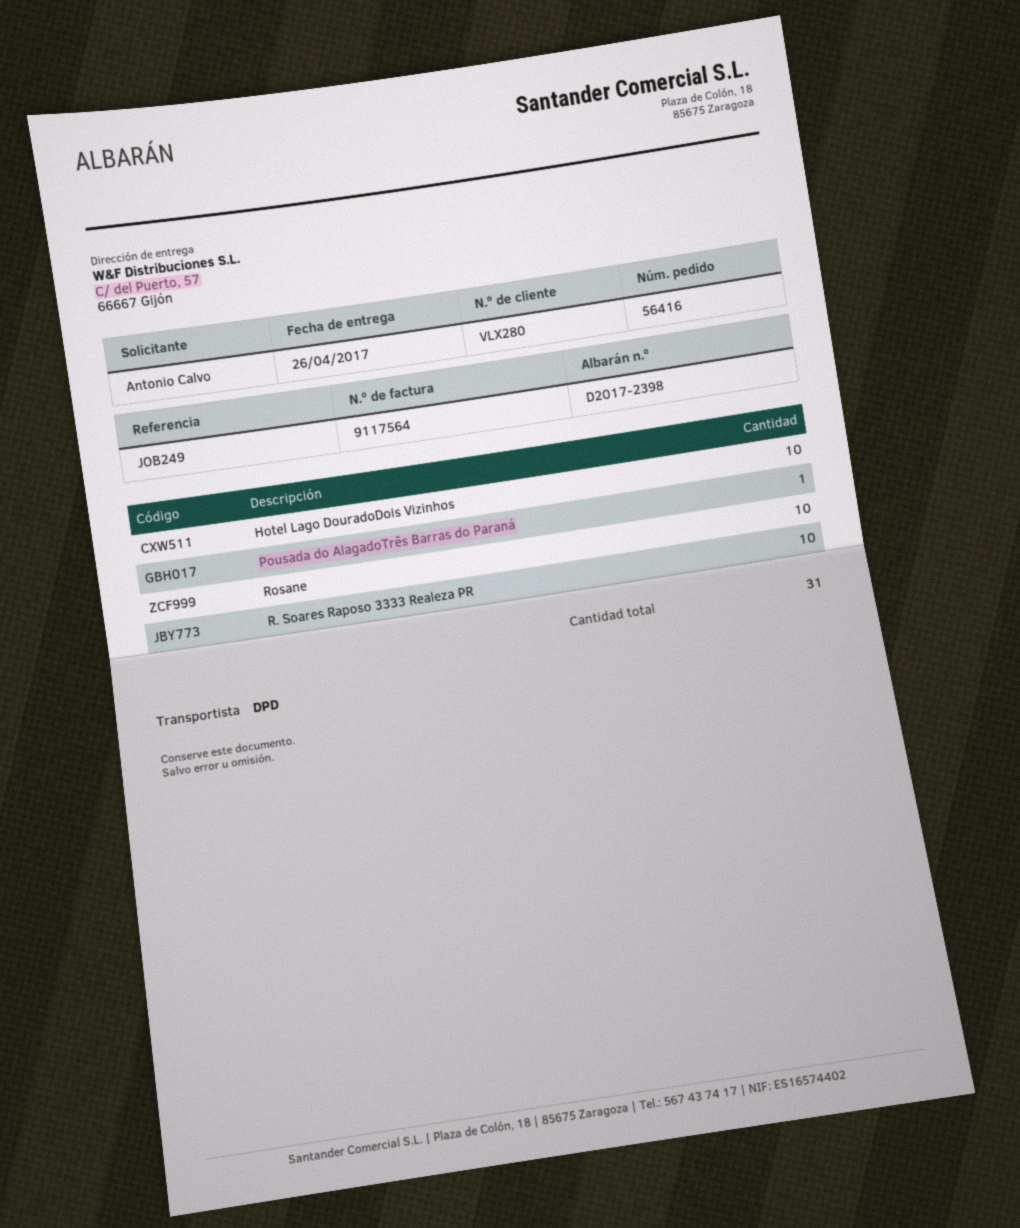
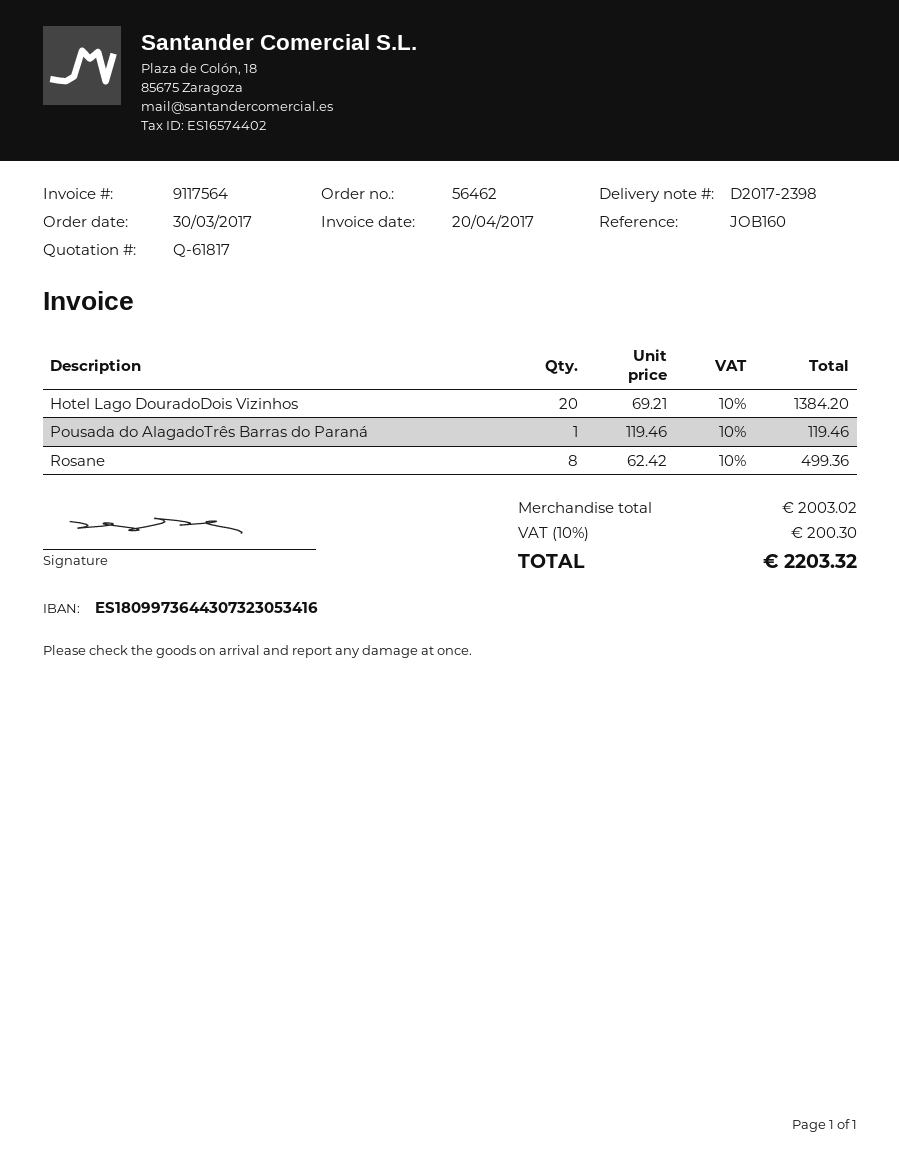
order number: 56416 -> 56462
reference: JOB249 -> JOB160
Hotel Lago DouradoDois Vizinhos: 10 -> 20
Rosane: 10 -> 8
R. Soares Raposo 3333 Realeza PR: 10 -> none

